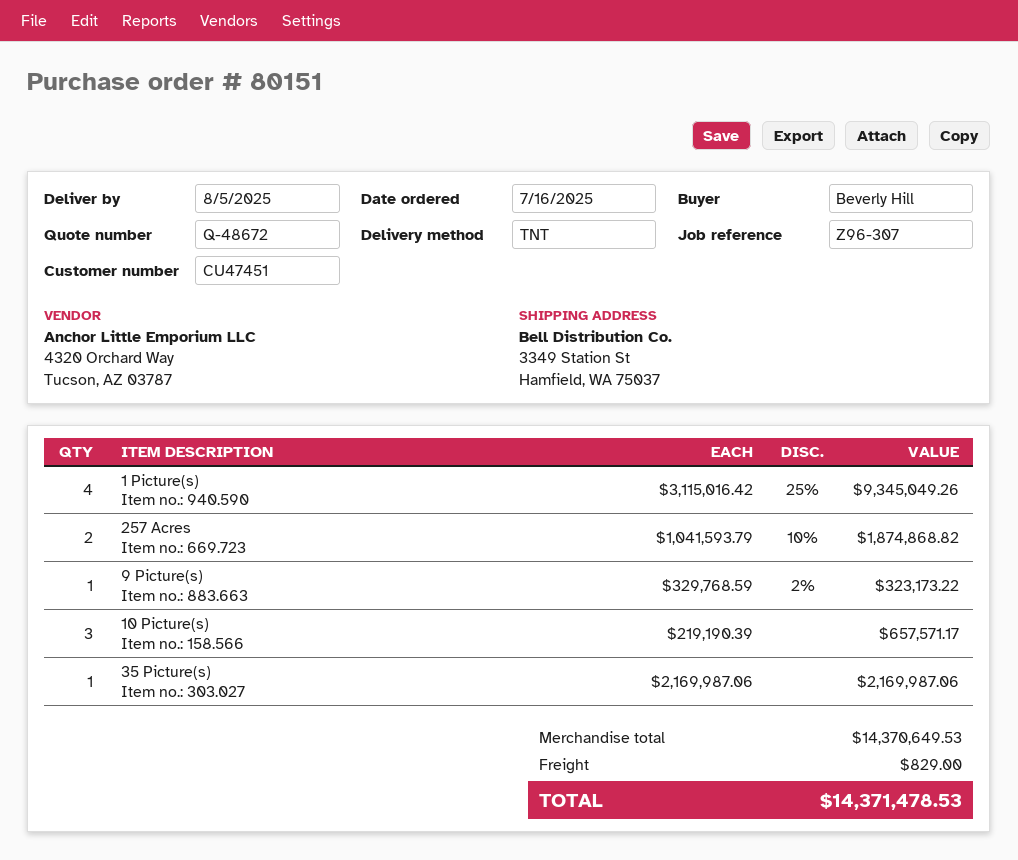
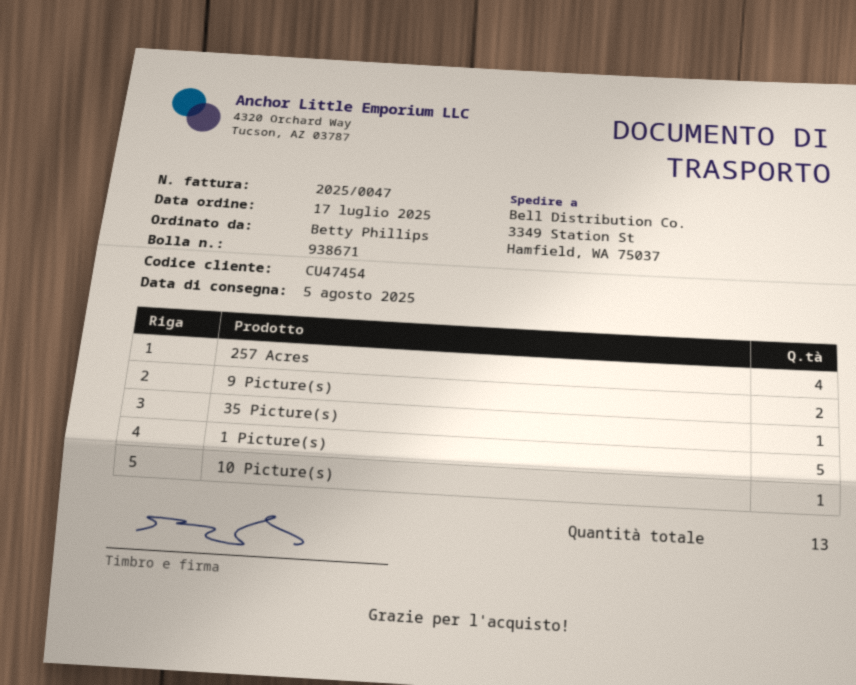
order date: 2025-07-16 -> 2025-07-17
customer number: CU47451 -> CU47454
ordered by: Beverly Hill -> Betty Phillips
1 Picture(s): 4 -> 5
257 Acres: 2 -> 4
9 Picture(s): 1 -> 2
10 Picture(s): 3 -> 1

